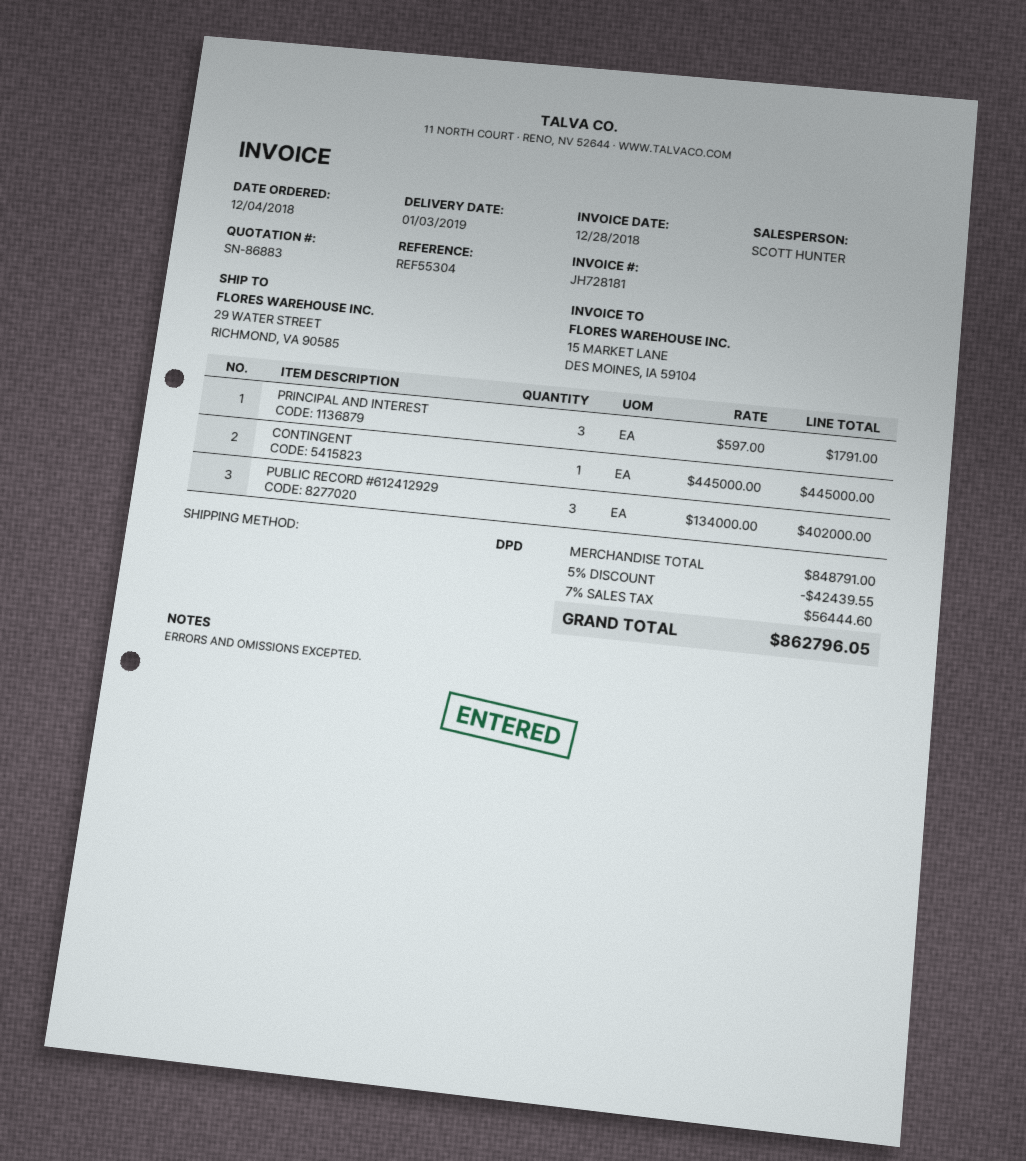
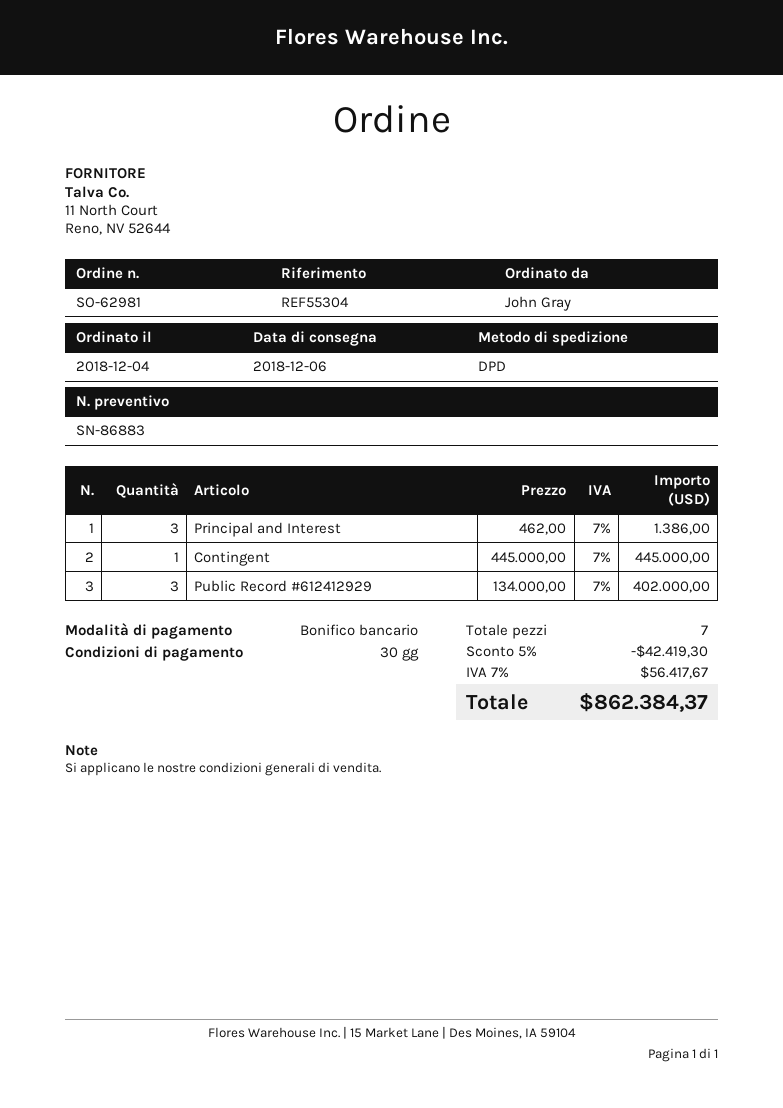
delivery date: 2019-01-03 -> 2018-12-06
PRINCIPAL AND INTEREST: 3 x 597.00 = 1791.00 -> 3 x 462.00 = 1386.00
discount: 5% = 42439.55 -> 5% = 42419.30
tax: 7% = 56444.60 -> 7% = 56417.67
total: 862796.05 -> 862384.37

